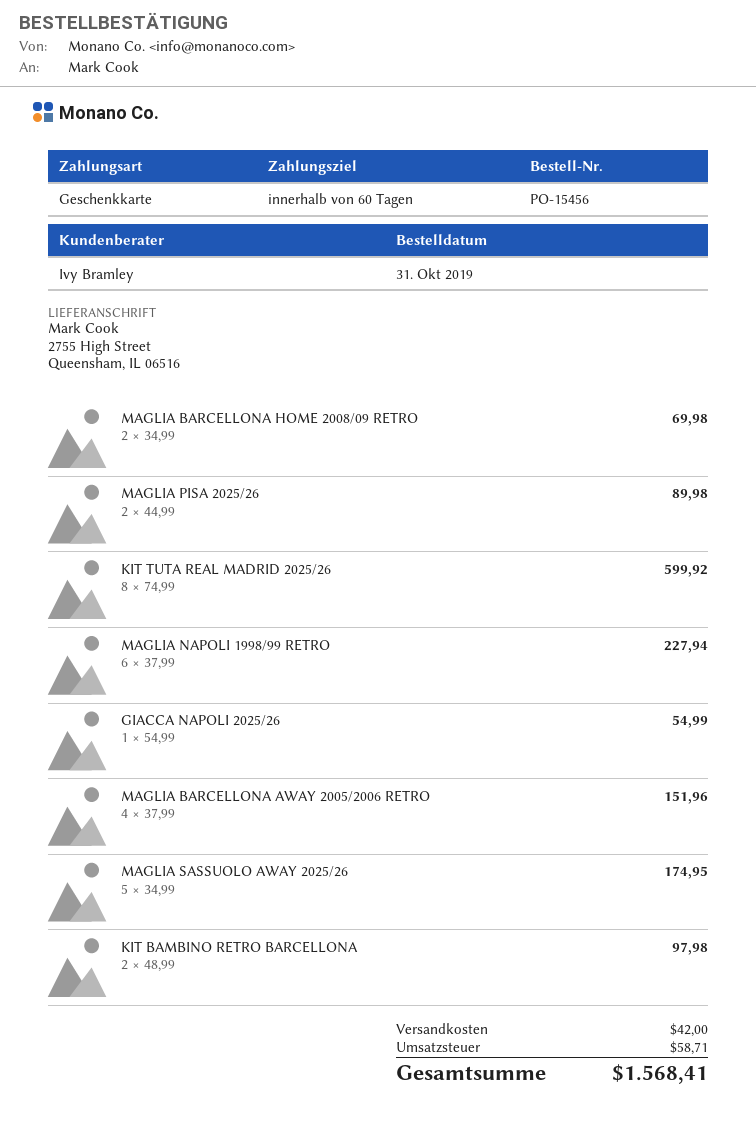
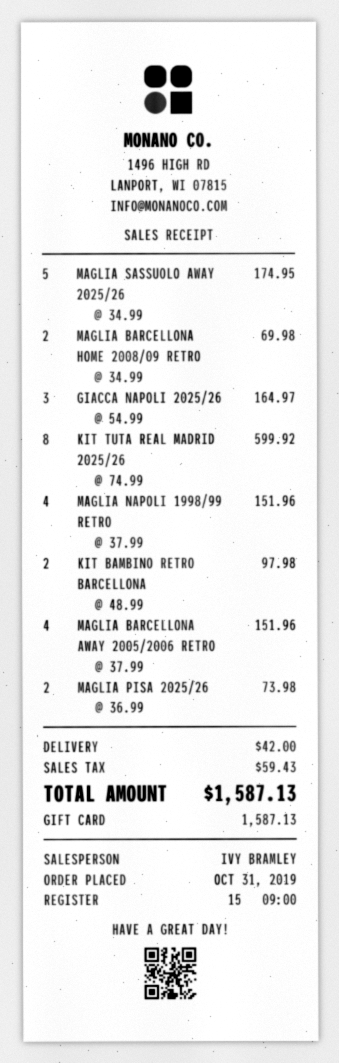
MAGLIA PISA 2025/26: 2 x 44.99 = 89.98 -> 2 x 36.99 = 73.98
MAGLIA NAPOLI 1998/99 RETRO: 6 x 37.99 = 227.94 -> 4 x 37.99 = 151.96
GIACCA NAPOLI 2025/26: 1 x 54.99 = 54.99 -> 3 x 54.99 = 164.97
tax: 58.71 -> 59.43
total: 1568.41 -> 1587.13

